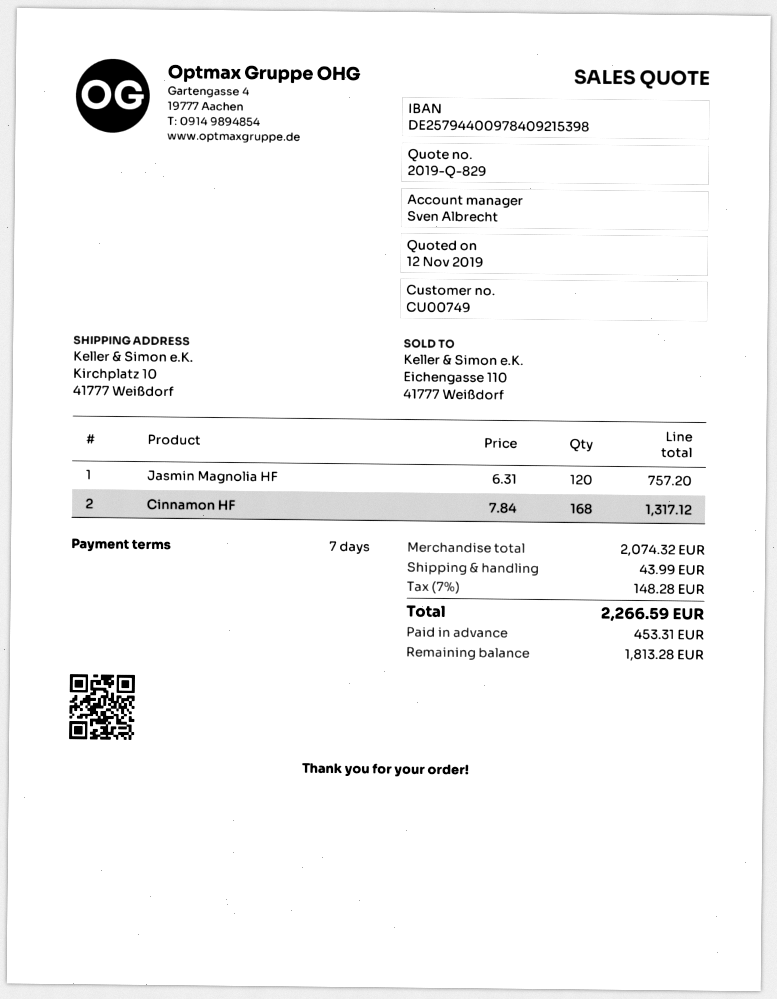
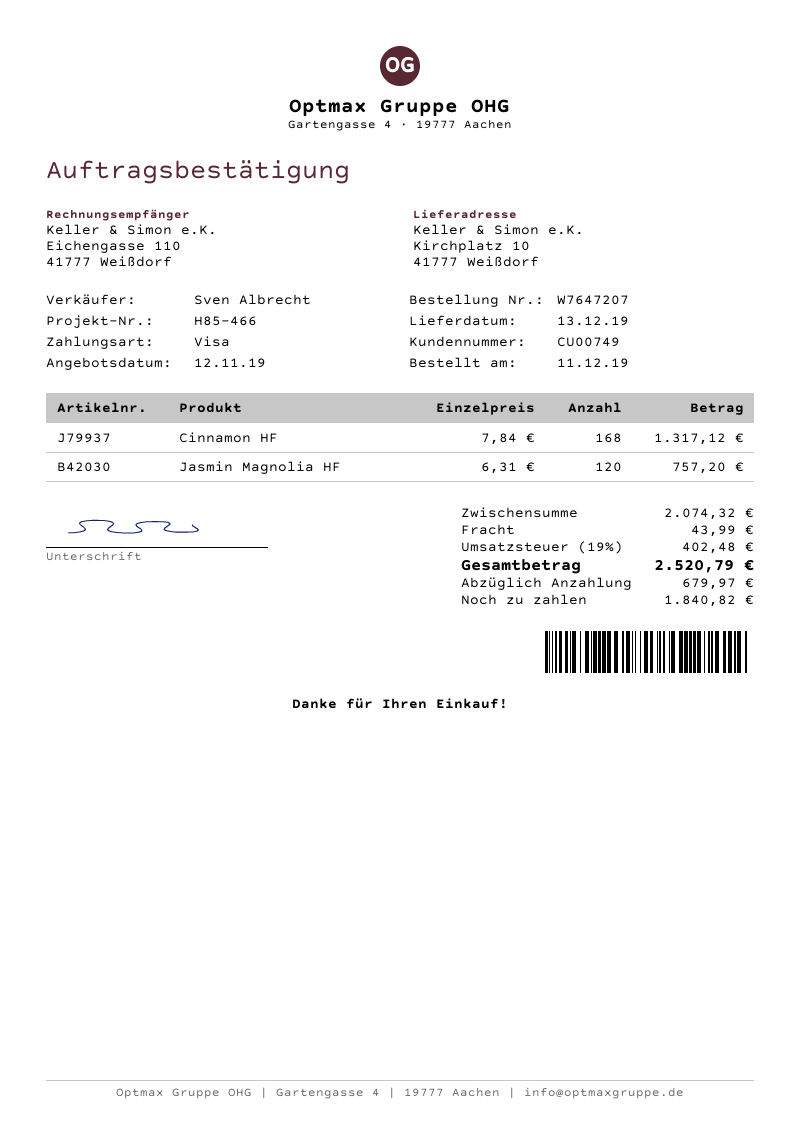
tax: 7% = 148.28 -> 19% = 402.48
total: 2266.59 -> 2520.79
deposit: 453.31 -> 679.97
balance: 1813.28 -> 1840.82

